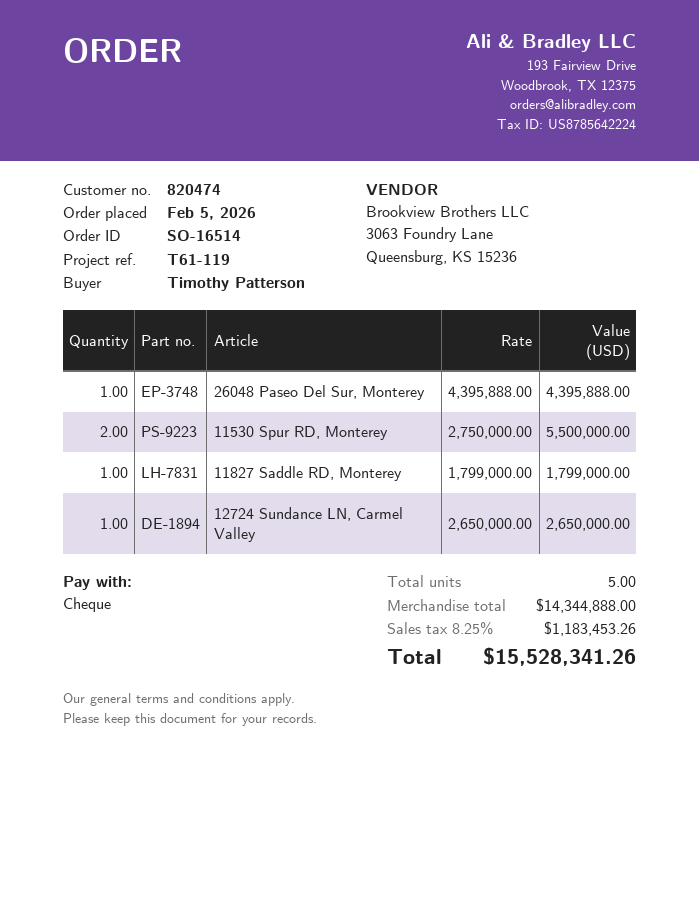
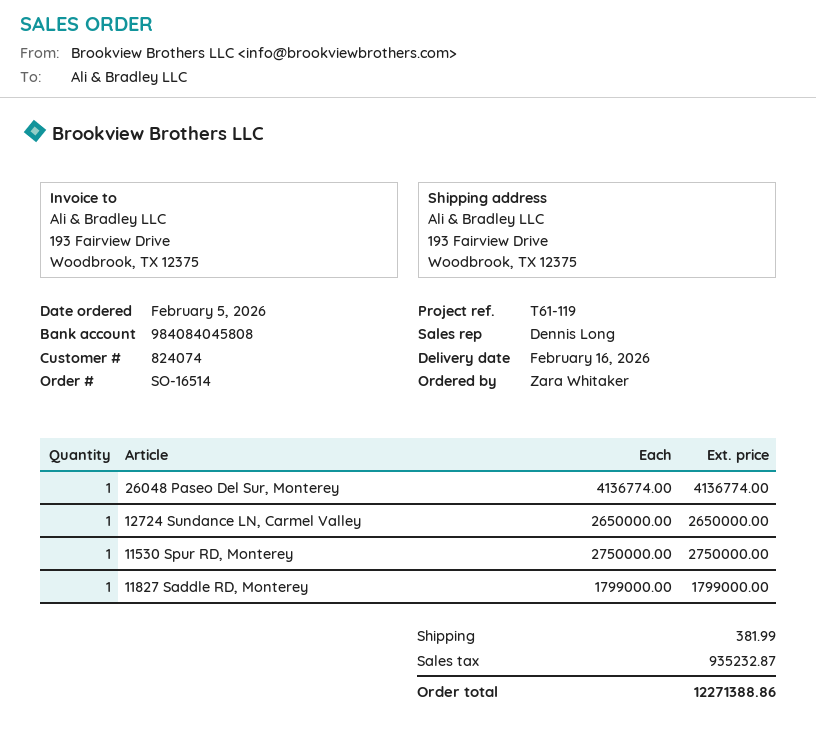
customer number: 820474 -> 824074
ordered by: Timothy Patterson -> Zara Whitaker
26048 Paseo Del Sur, Monterey: 1 x 4395888.00 = 4395888.00 -> 1 x 4136774.00 = 4136774.00
11530 Spur RD, Monterey: 2 x 2750000.00 = 5500000.00 -> 1 x 2750000.00 = 2750000.00
shipping: none -> 381.99
tax: 1183453.26 -> 935232.87
total: 15528341.26 -> 12271388.86

